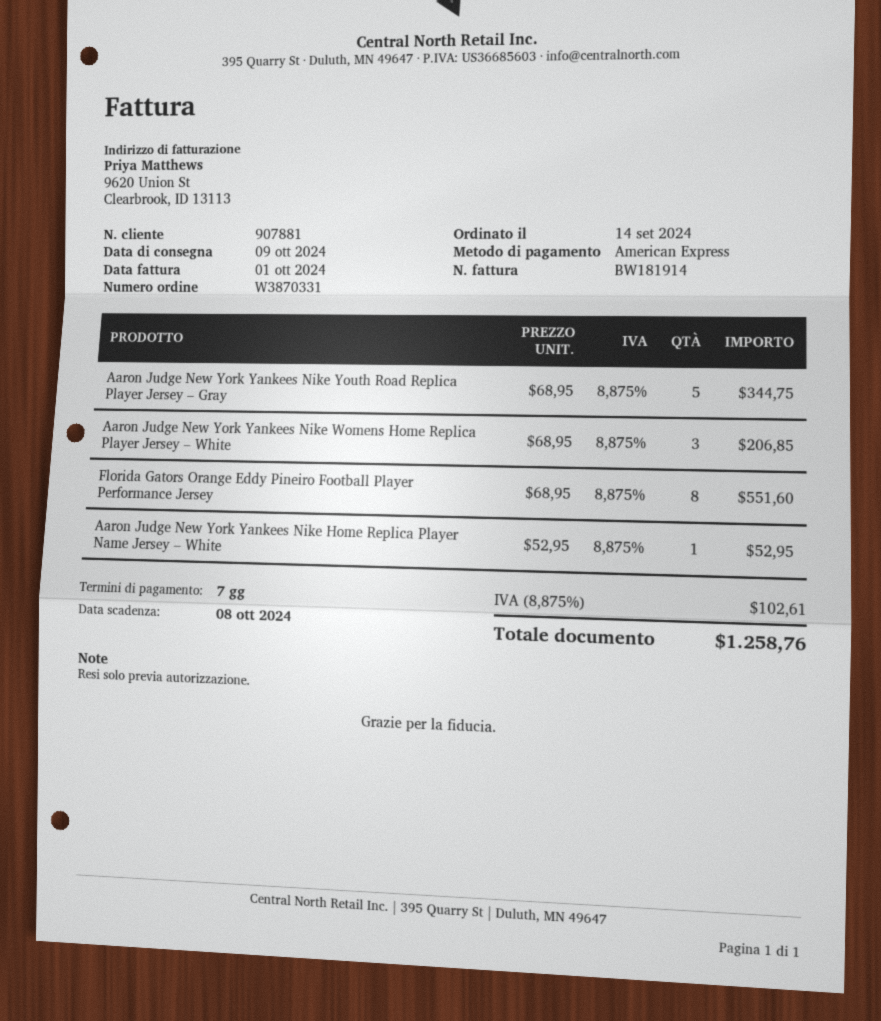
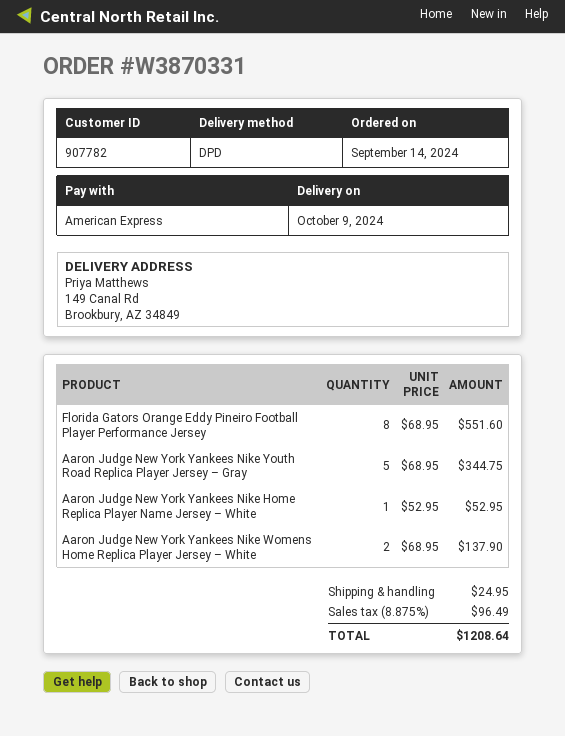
customer number: 907881 -> 907782
Aaron Judge New York Yankees Nike Womens Home Replica Player Jersey – White: 3 x 68.95 = 206.85 -> 2 x 68.95 = 137.90
shipping: none -> 24.95
tax: 8.875% = 102.61 -> 8.875% = 96.49
total: 1258.76 -> 1208.64

